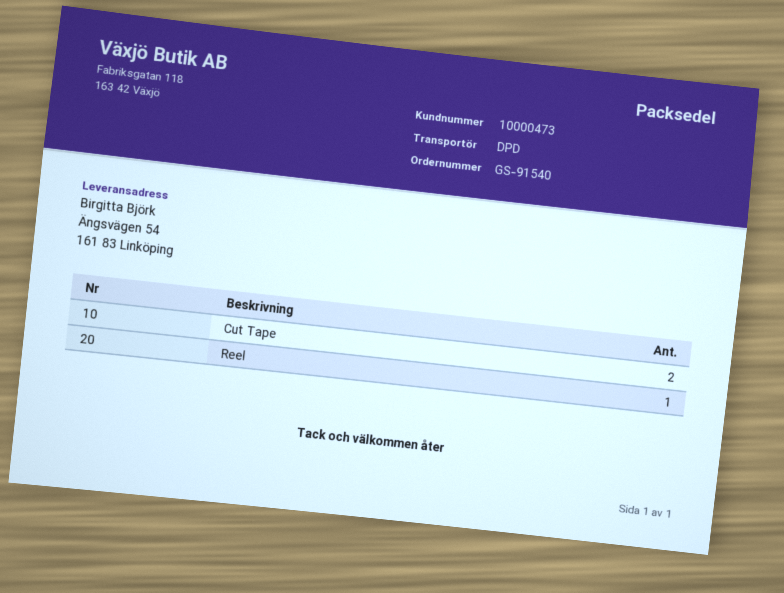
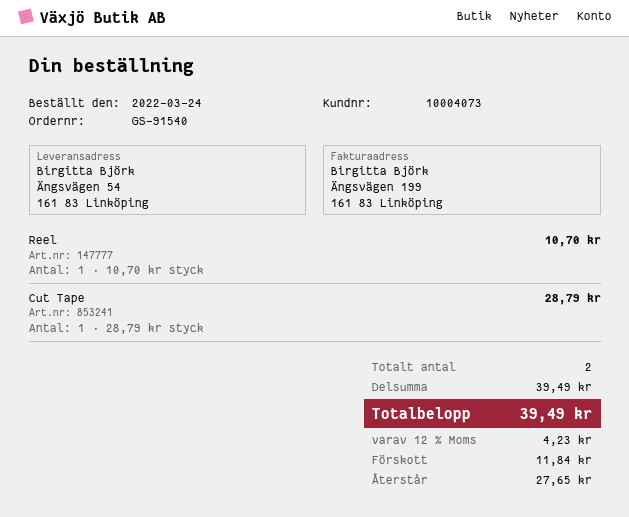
customer number: 10000473 -> 10004073
Cut Tape: 2 -> 1

